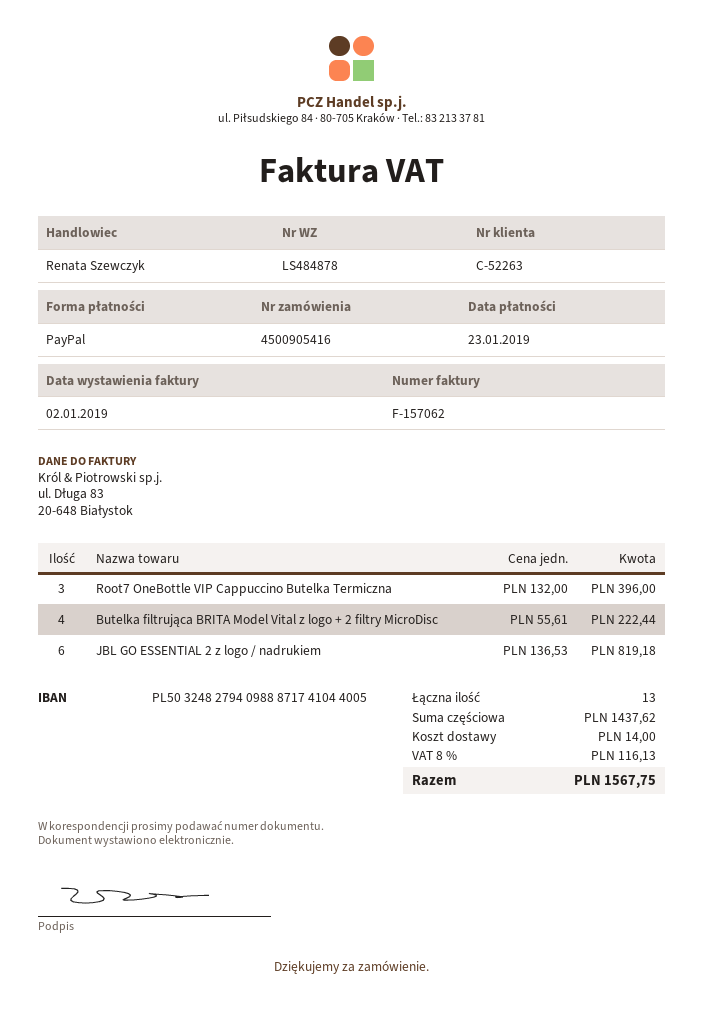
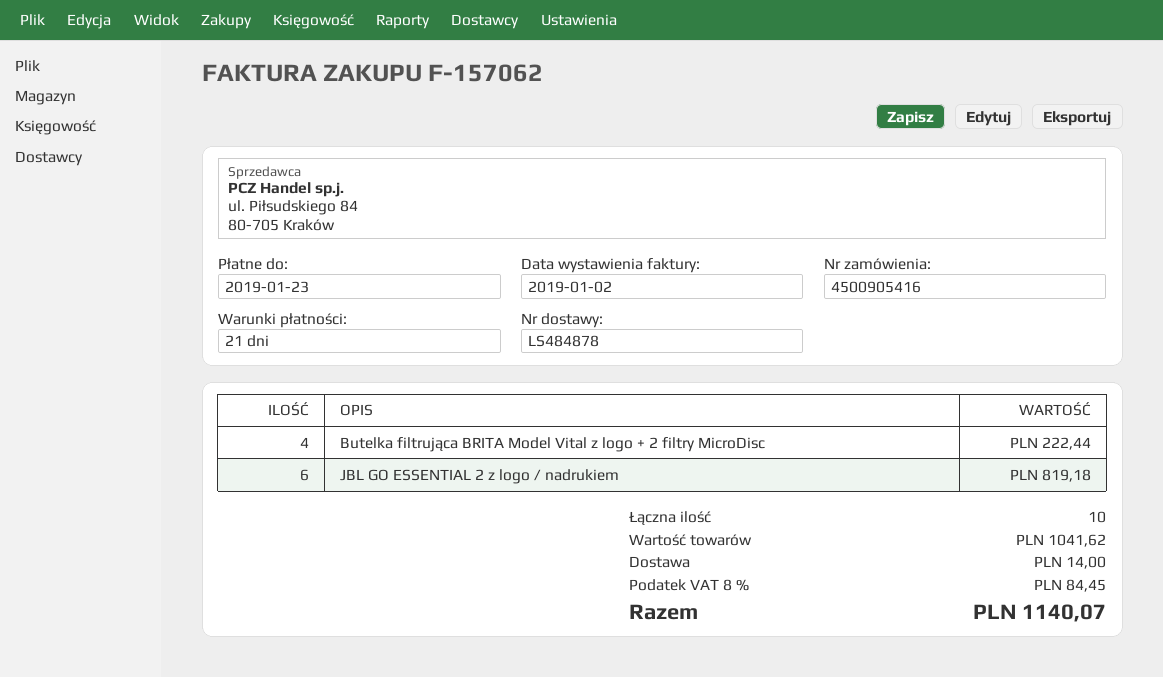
Root7 OneBottle VIP Cappuccino Butelka Termiczna: 3 for 396.00 -> none
total quantity: 13 -> 10
subtotal: 1437.62 -> 1041.62
tax: 8% = 116.13 -> 8% = 84.45
total: 1567.75 -> 1140.07

